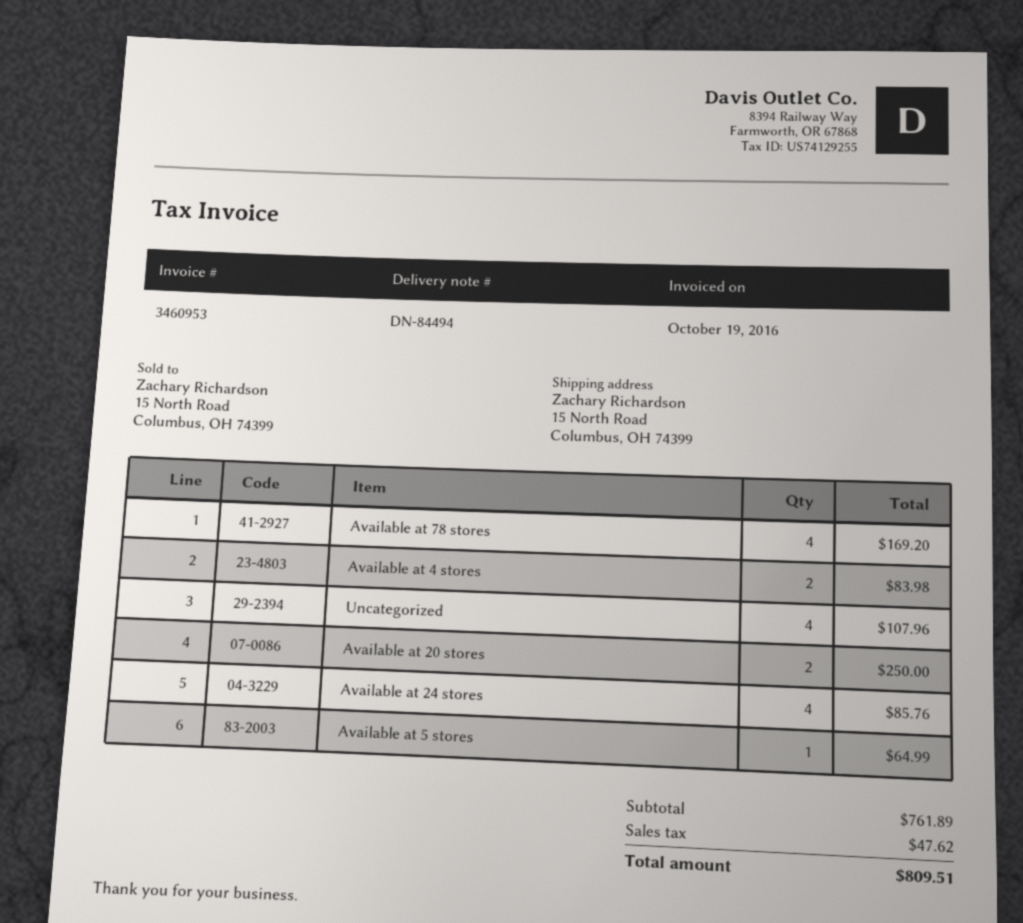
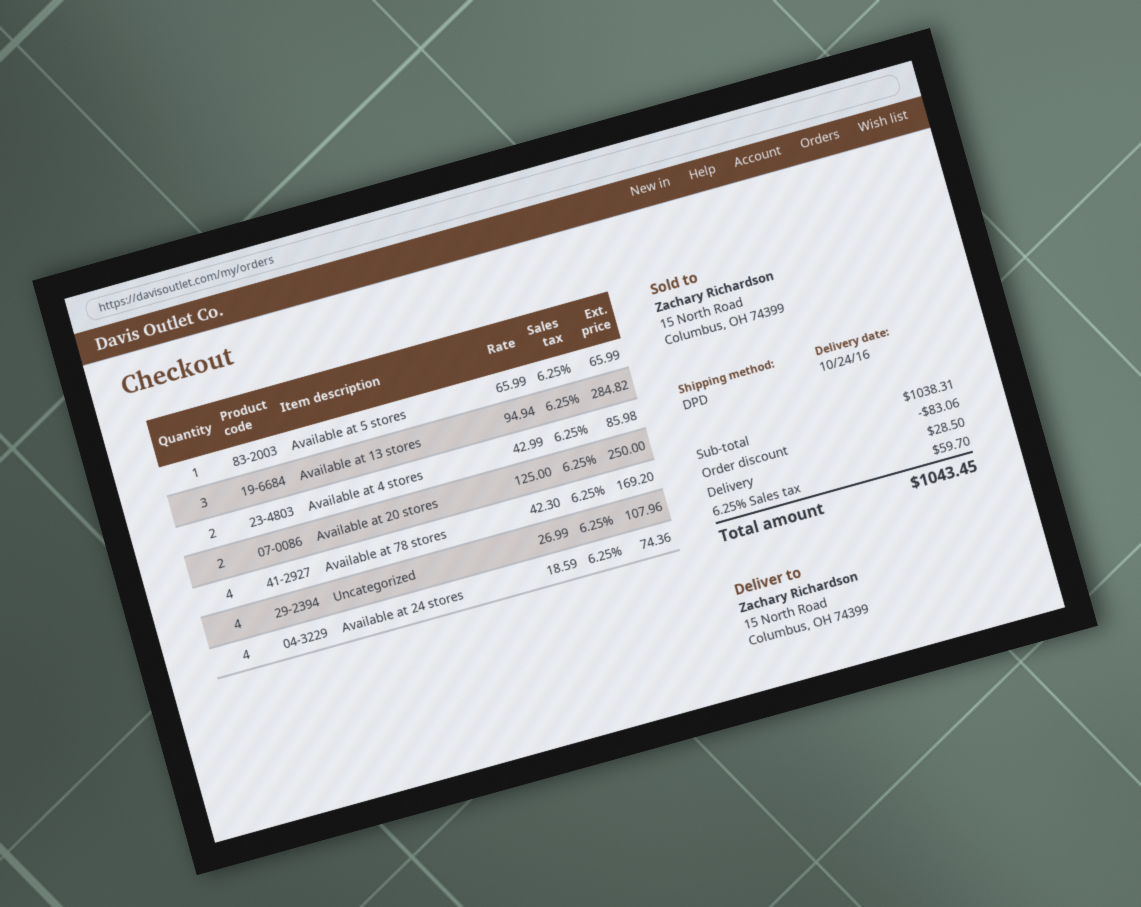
Available at 4 stores: 2 for 83.98 -> 2 for 85.98
Available at 24 stores: 4 for 85.76 -> 4 for 74.36
Available at 5 stores: 1 for 64.99 -> 1 for 65.99
Available at 13 stores: none -> 3 for 284.82
subtotal: 761.89 -> 1038.31
discount: none -> 83.06
shipping: none -> 28.50
tax: 47.62 -> 59.70
total: 809.51 -> 1043.45

